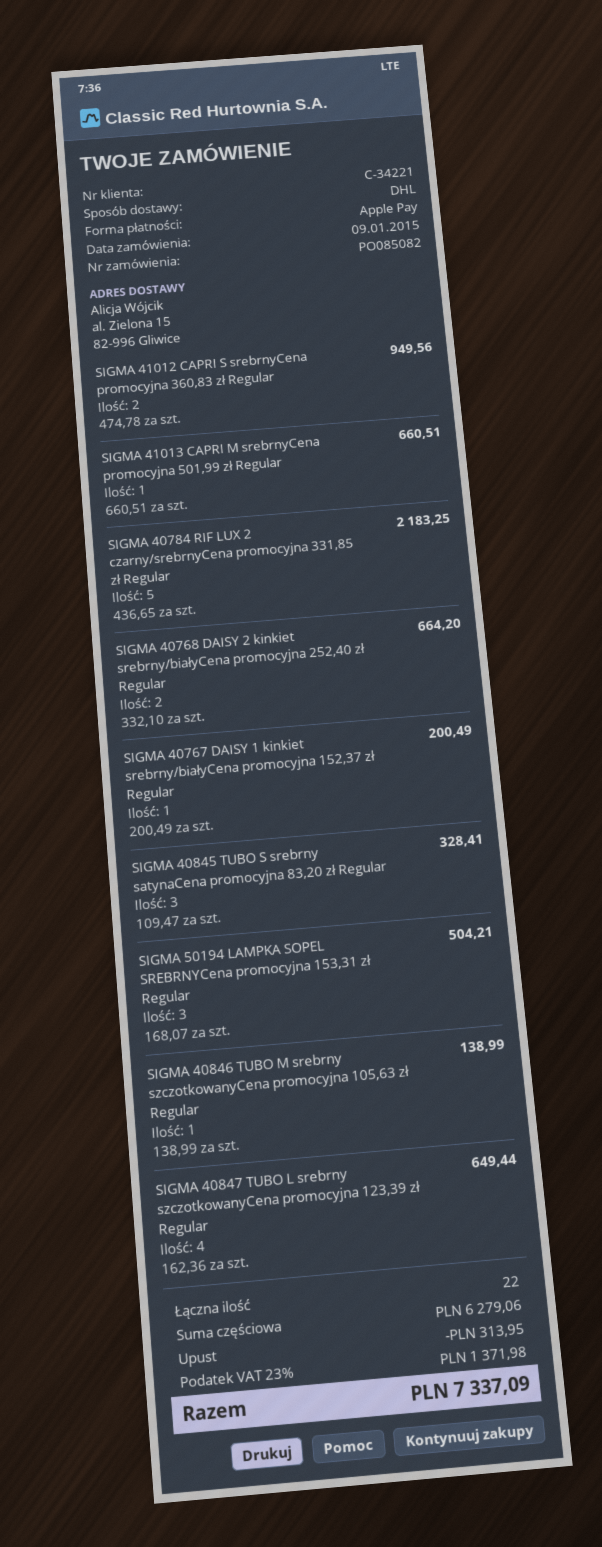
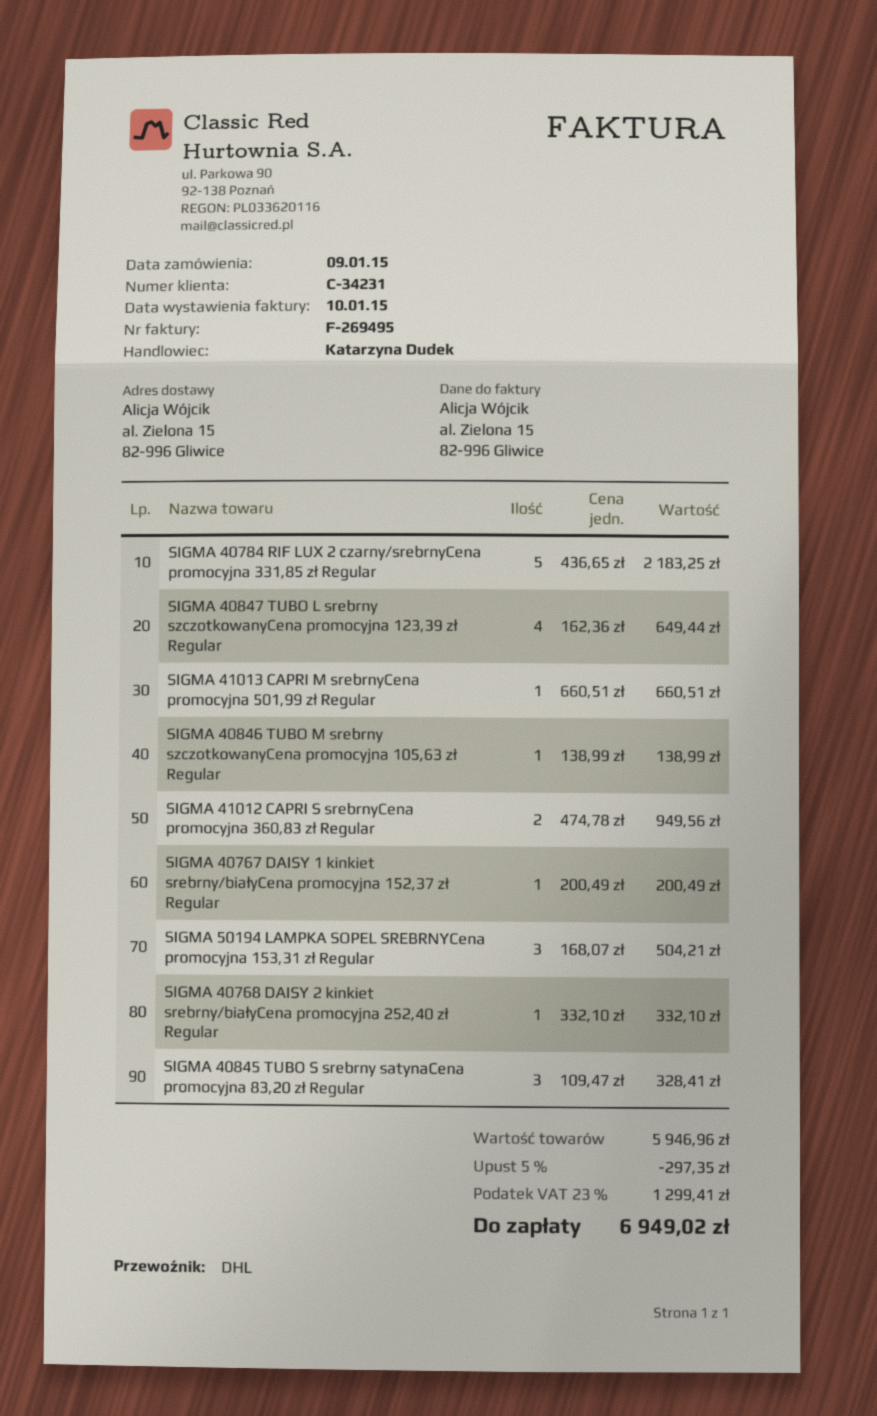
customer number: C-34221 -> C-34231
SIGMA 40768 DAISY 2 kinkiet srebrny/białyCena promocyjna 252,40 zł Regular: 2 x 332.10 = 664.20 -> 1 x 332.10 = 332.10
subtotal: 6279.06 -> 5946.96
discount: 313.95 -> 297.35
tax: 23% = 1371.98 -> 23% = 1299.41
total: 7337.09 -> 6949.02

